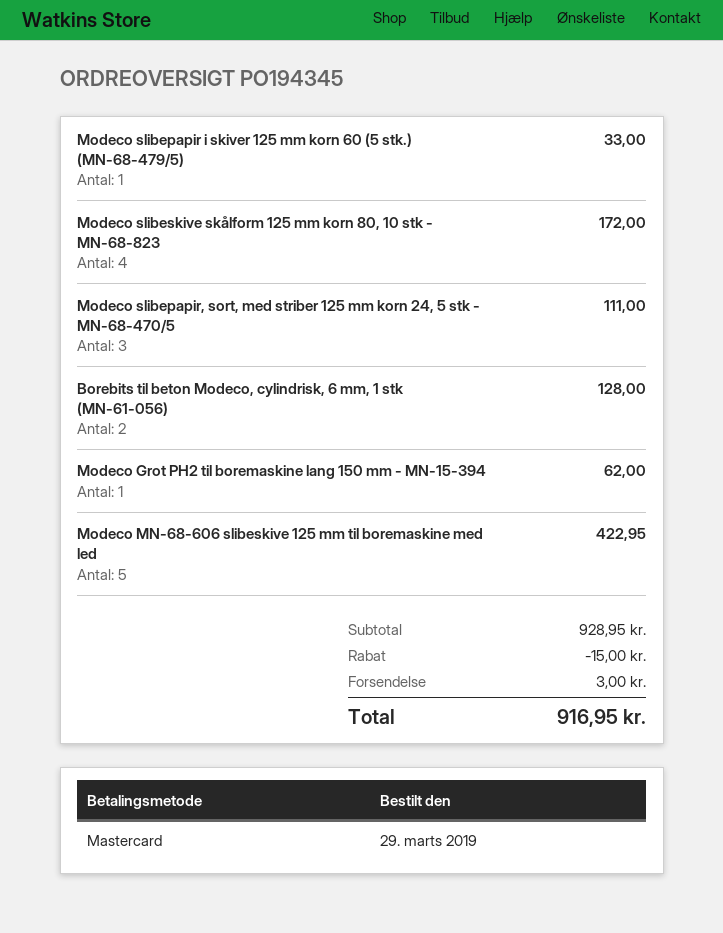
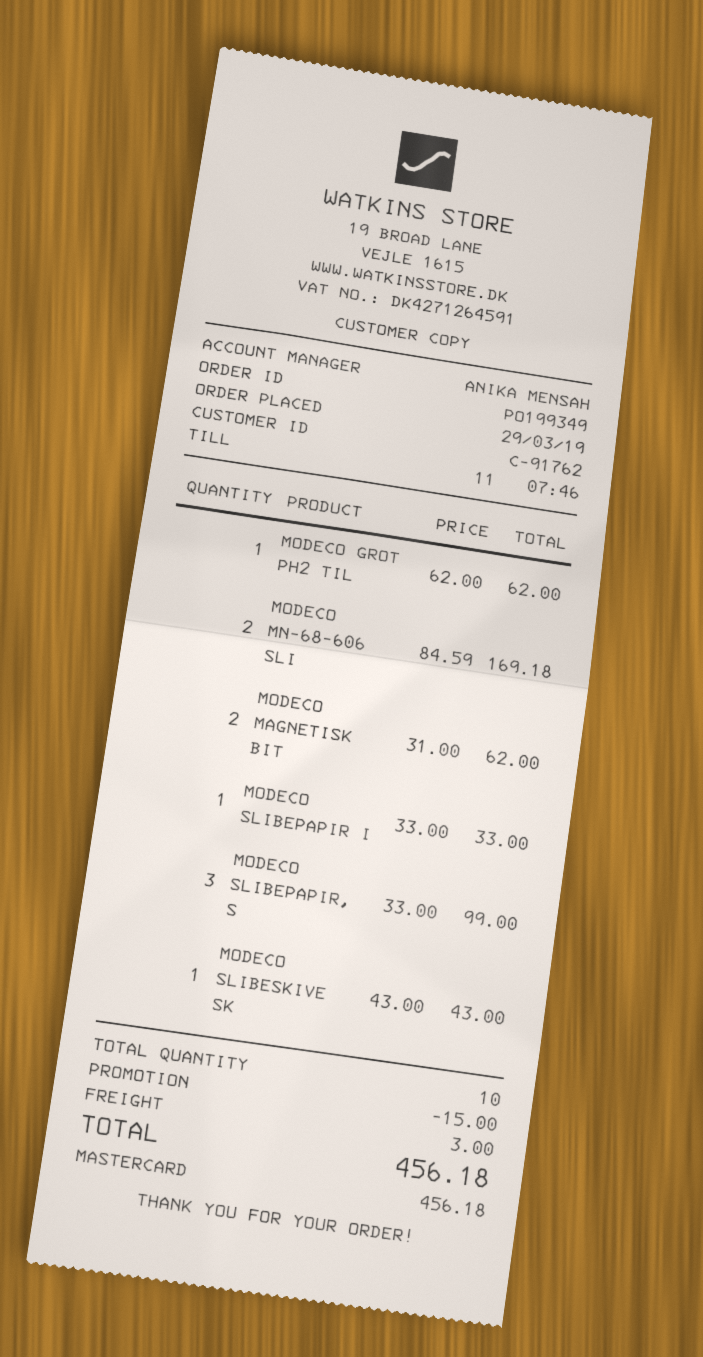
order number: PO194345 -> PO199349
Modeco slibeskive skålform 125 mm korn 80, 10 stk - MN-68-823: 4 for 172.00 -> 1 for 43.00
Modeco slibepapir, sort, med striber 125 mm korn 24, 5 stk - MN-68-470/5: 3 for 111.00 -> 3 for 99.00
Borebits til beton Modeco, cylindrisk, 6 mm, 1 stk (MN-61-056): 2 for 128.00 -> none
Modeco MN-68-606 slibeskive 125 mm til boremaskine med led: 5 for 422.95 -> 2 for 169.18
MODECO MAGNETISK BIT: none -> 2 for 62.00
total: 916.95 -> 456.18

